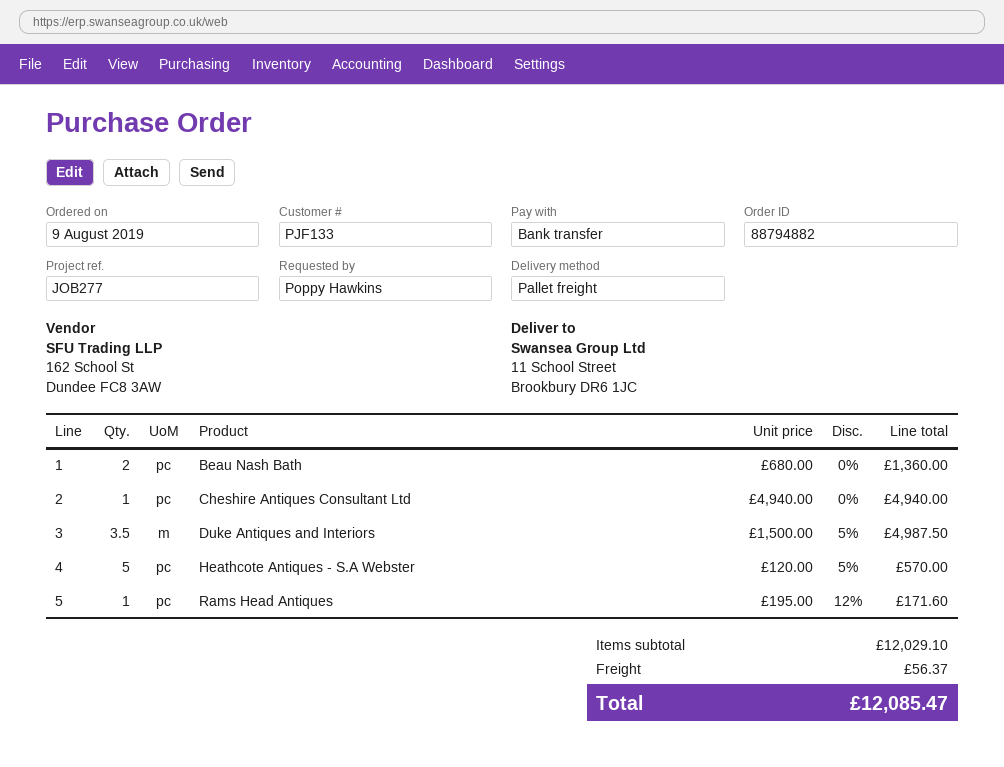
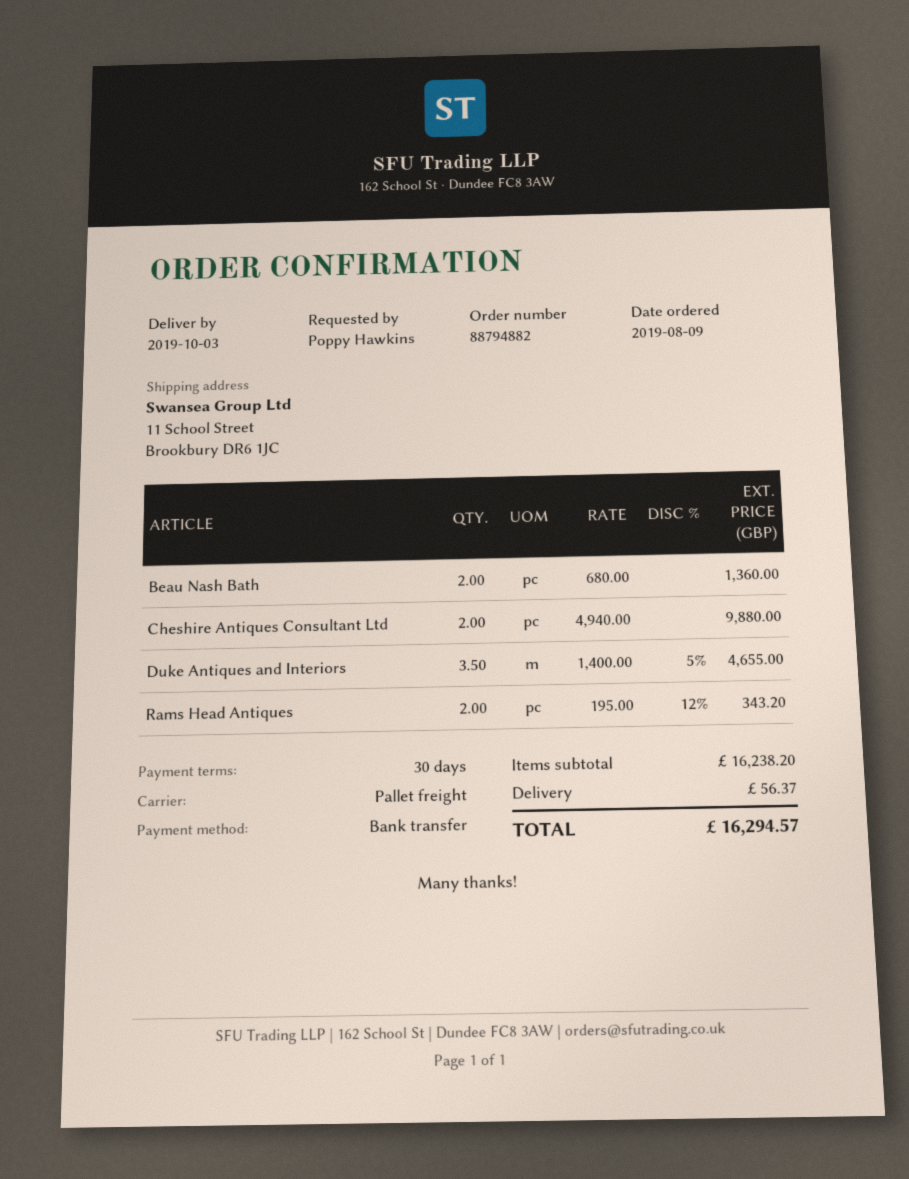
Cheshire Antiques Consultant Ltd: 1 x 4940.00 = 4940.00 -> 2 x 4940.00 = 9880.00
Duke Antiques and Interiors: 3.5 x 1500.00 - 5% = 4987.50 -> 3.5 x 1400.00 - 5% = 4655.00
Heathcote Antiques - S.A Webster: 5 x 120.00 - 5% = 570.00 -> none
Rams Head Antiques: 1 x 195.00 - 12% = 171.60 -> 2 x 195.00 - 12% = 343.20
subtotal: 12029.10 -> 16238.20
total: 12085.47 -> 16294.57

